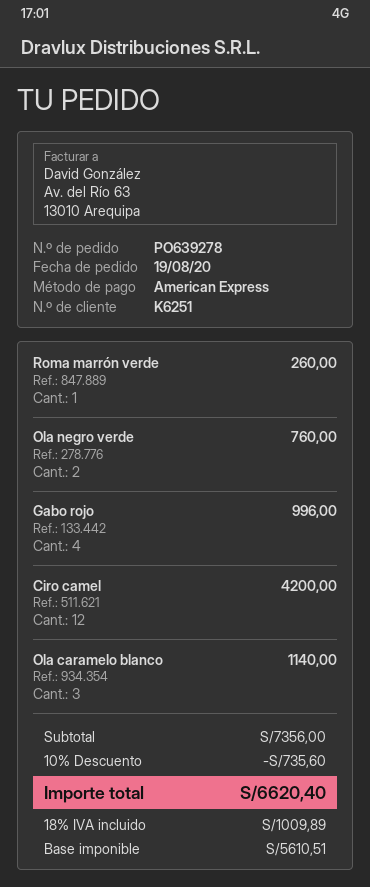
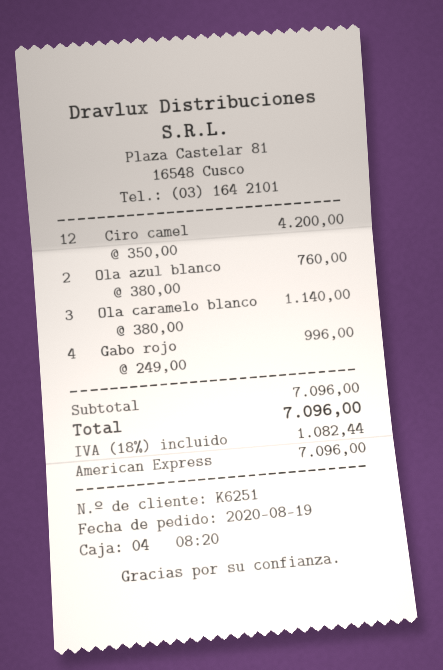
Roma marrón verde: 1 for 260.00 -> none
Ola negro verde: 2 for 760.00 -> none
Ola azul blanco: none -> 2 for 760.00
subtotal: 7356.00 -> 7096.00
discount: 10% = 735.60 -> none
tax: 18% = 1009.89 -> 18% = 1082.44
total: 6620.40 -> 7096.00

